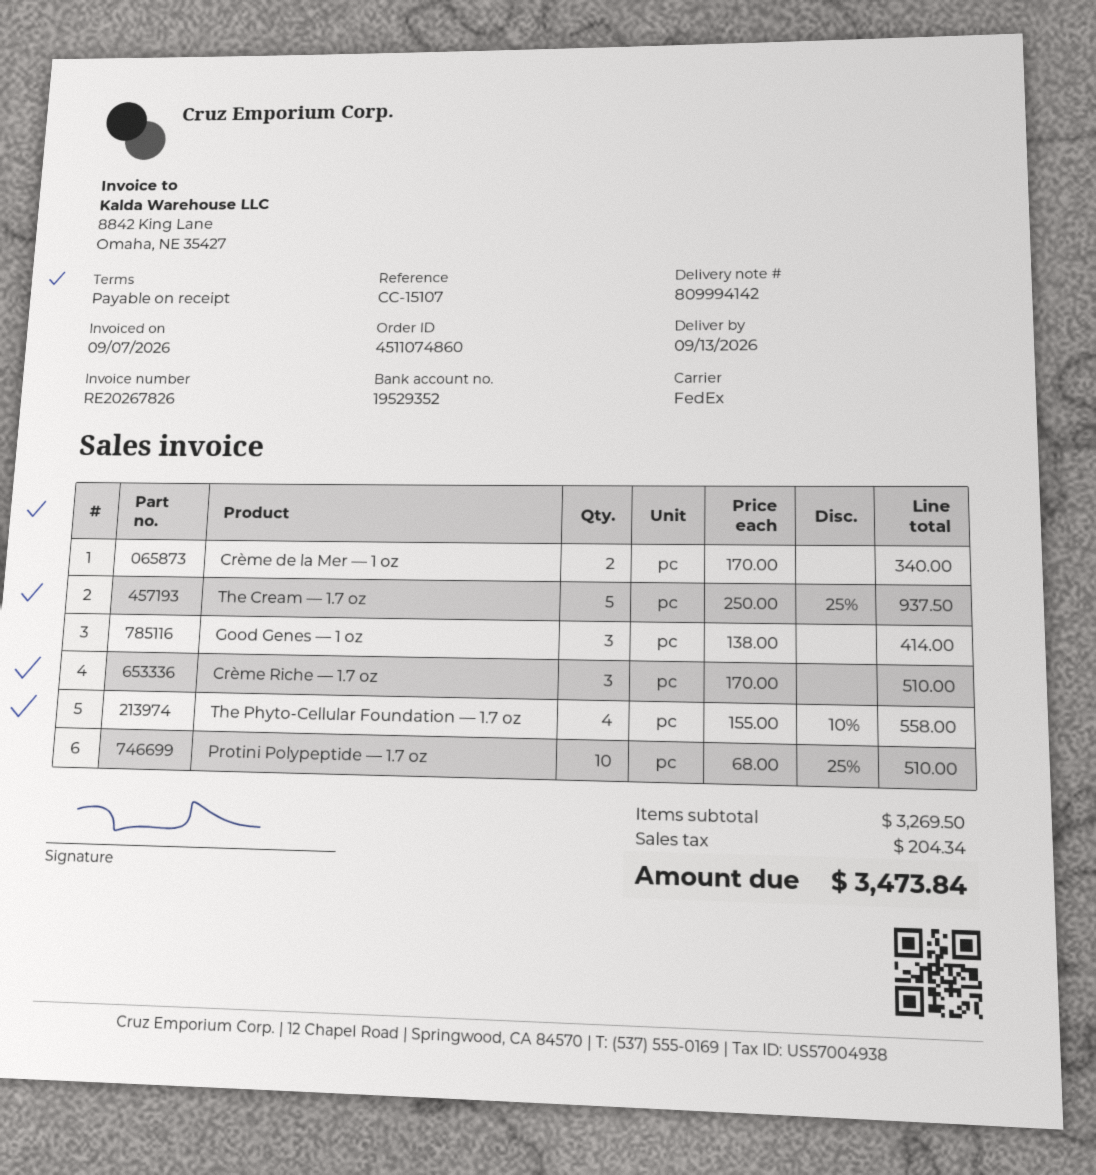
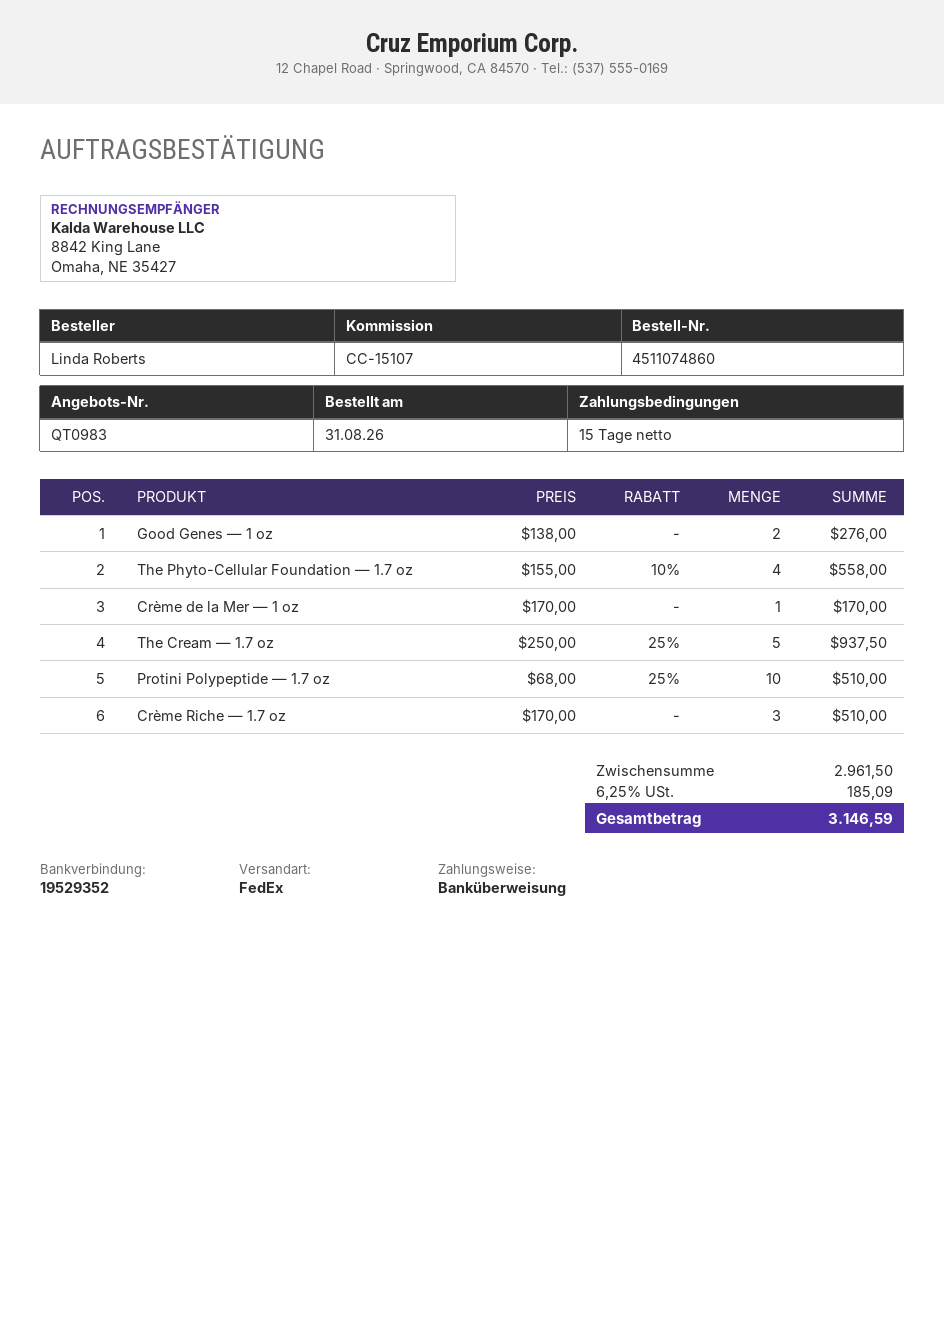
payment terms: on receipt -> 15 days
Crème de la Mer — 1 oz: 2 x 170.00 = 340.00 -> 1 x 170.00 = 170.00
Good Genes — 1 oz: 3 x 138.00 = 414.00 -> 2 x 138.00 = 276.00
subtotal: 3269.50 -> 2961.50
tax: 204.34 -> 185.09
total: 3473.84 -> 3146.59

